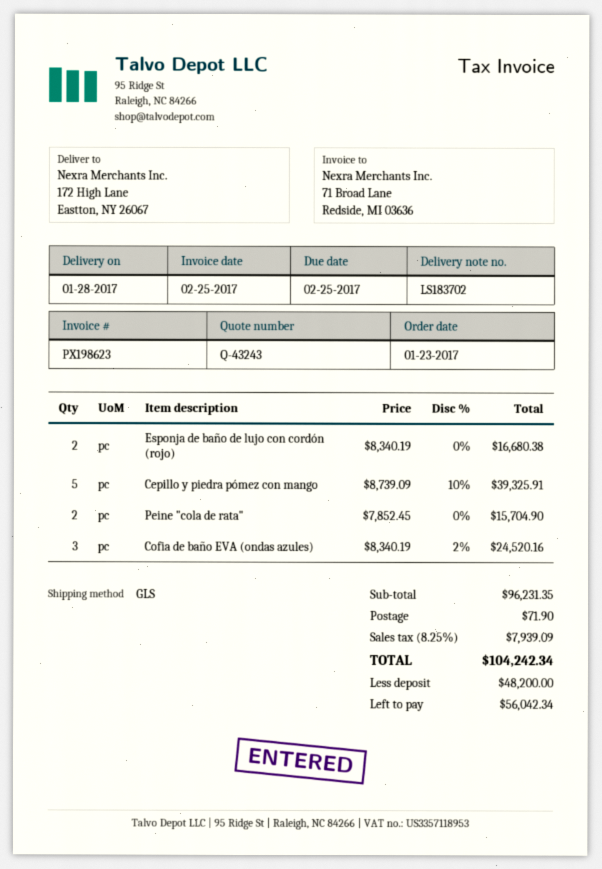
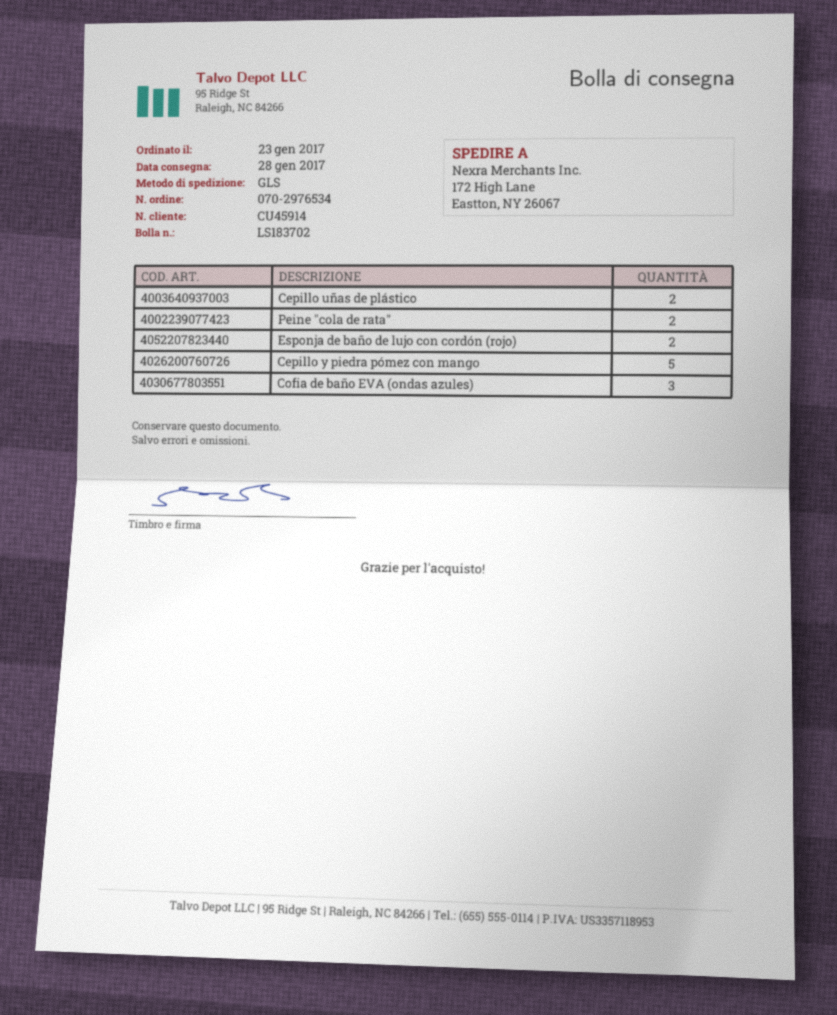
Cepillo uñas de plástico: none -> 2

